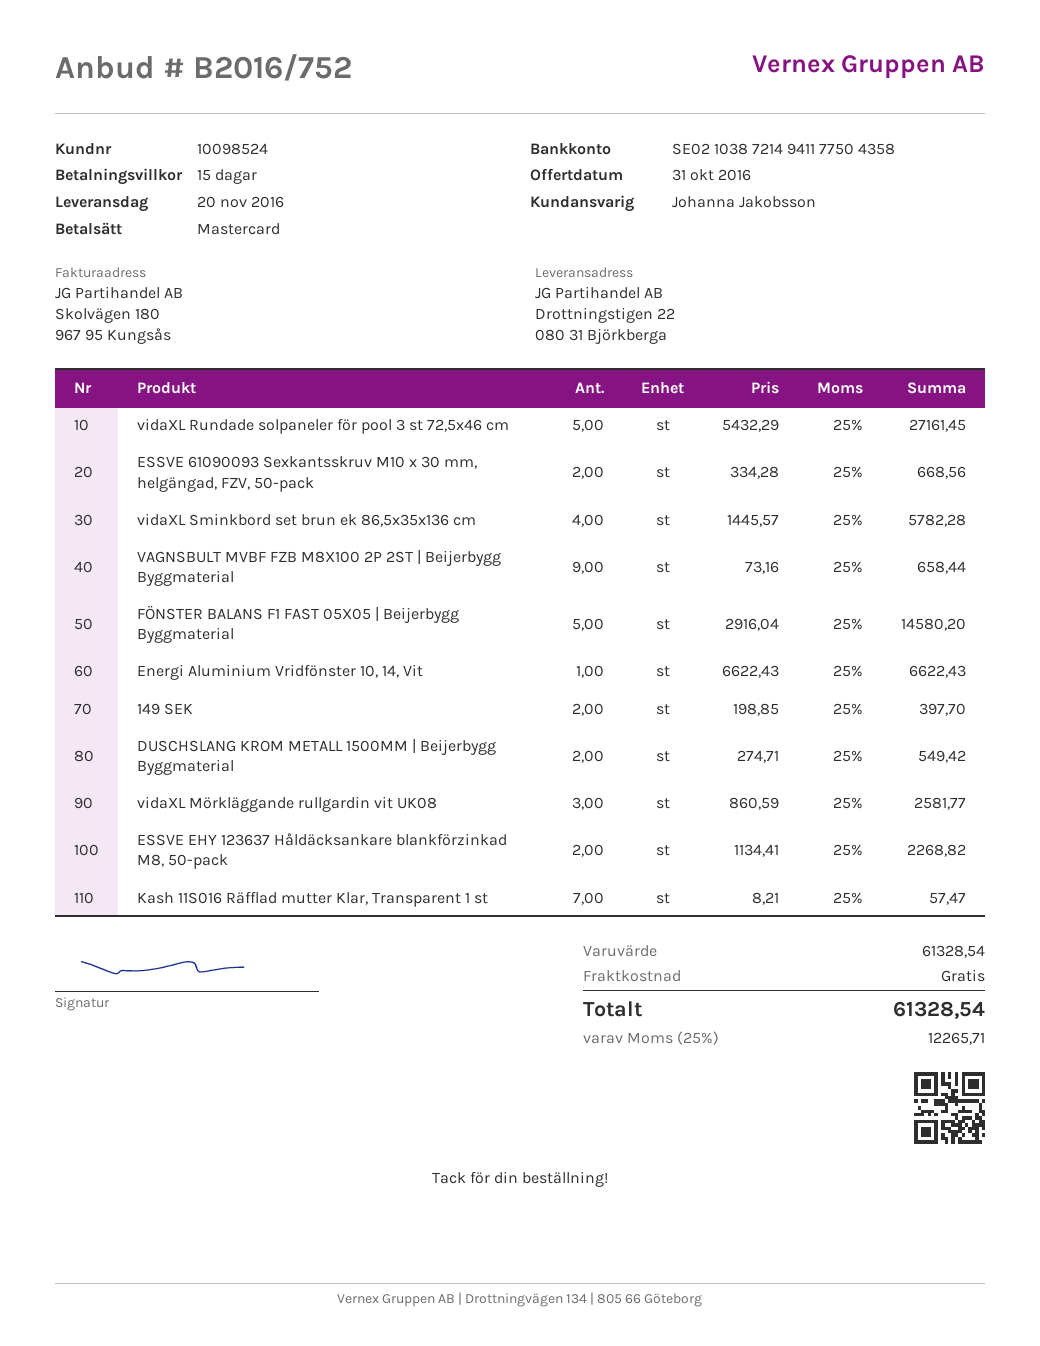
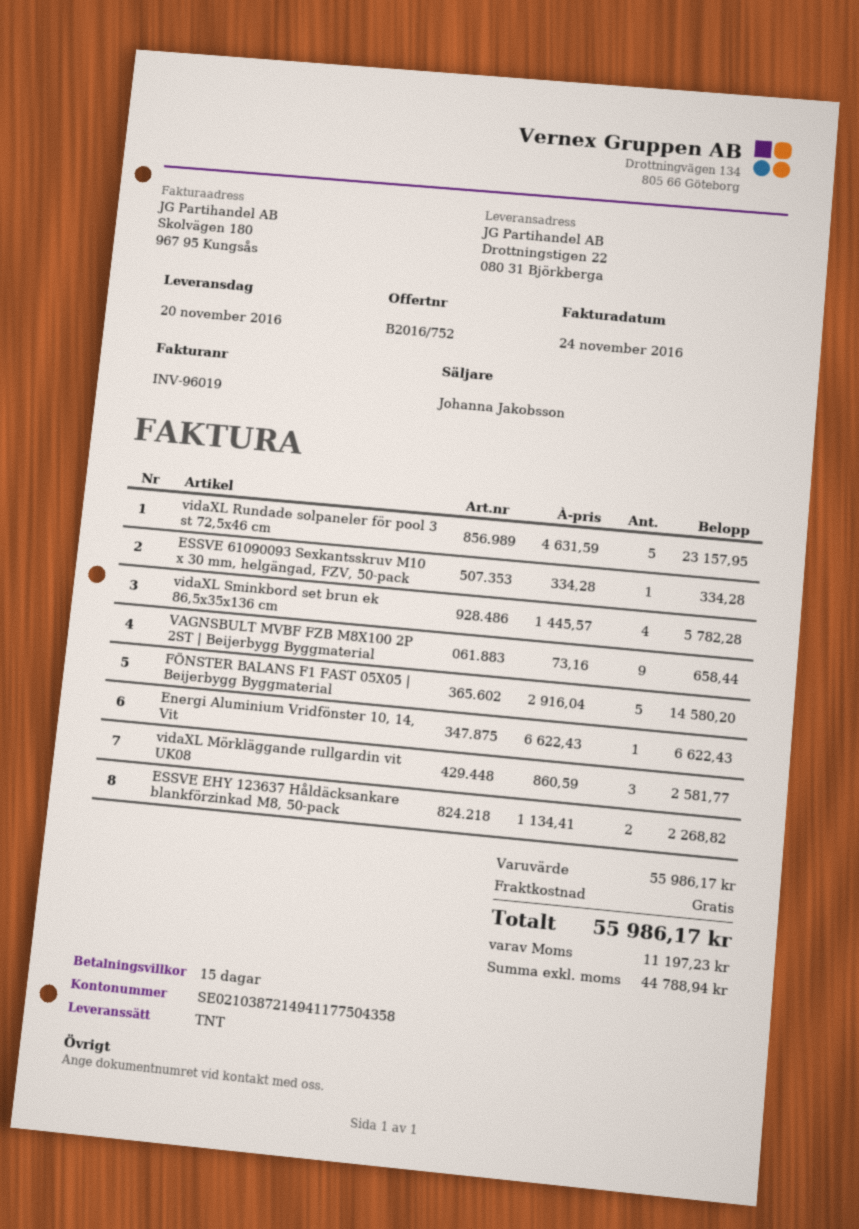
vidaXL Rundade solpaneler för pool 3 st 72,5x46 cm: 5 x 5432.29 = 27161.45 -> 5 x 4631.59 = 23157.95
ESSVE 61090093 Sexkantsskruv M10 x 30 mm, helgängad, FZV, 50-pack: 2 x 334.28 = 668.56 -> 1 x 334.28 = 334.28
149 SEK: 2 x 198.85 = 397.70 -> none
DUSCHSLANG KROM METALL 1500MM | Beijerbygg Byggmaterial: 2 x 274.71 = 549.42 -> none
Kash 11S016 Räfflad mutter Klar, Transparent 1 st: 7 x 8.21 = 57.47 -> none
subtotal: 61328.54 -> 55986.17
tax: 12265.71 -> 11197.23
total: 61328.54 -> 55986.17

